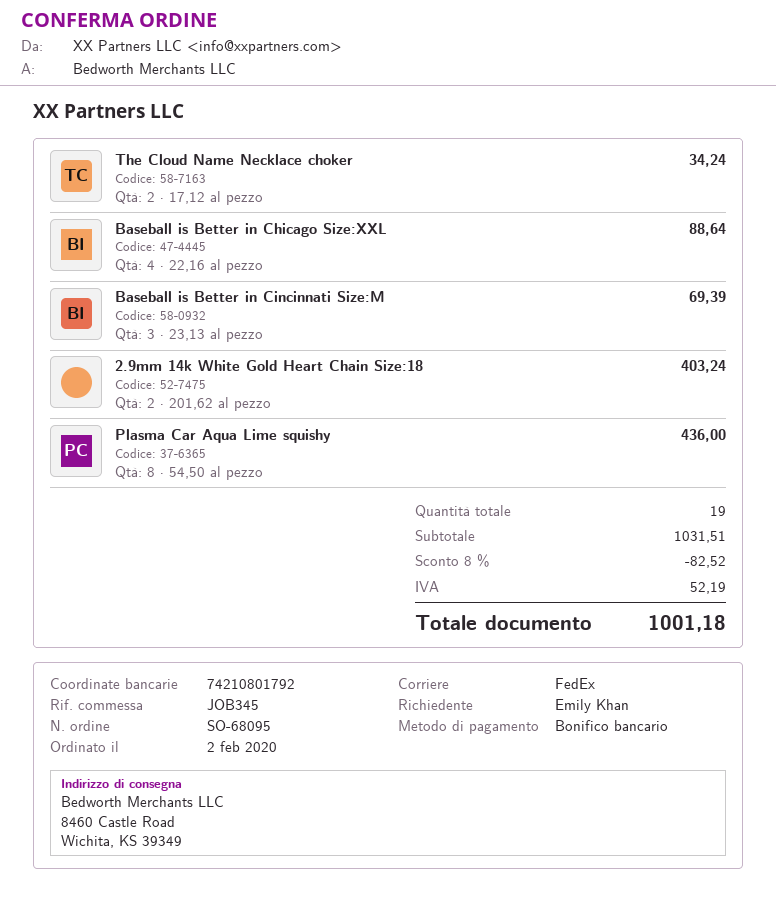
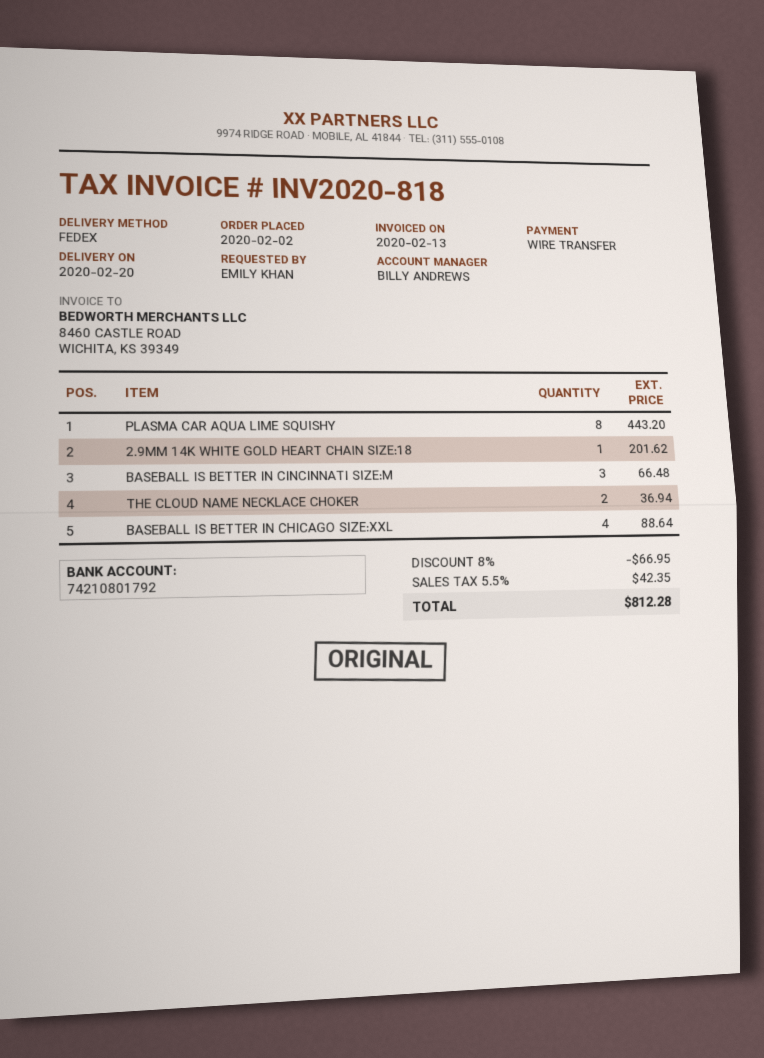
The Cloud Name Necklace choker: 2 for 34.24 -> 2 for 36.94
Baseball is Better in Cincinnati Size:M: 3 for 69.39 -> 3 for 66.48
2.9mm 14k White Gold Heart Chain Size:18: 2 for 403.24 -> 1 for 201.62
Plasma Car Aqua Lime squishy: 8 for 436.00 -> 8 for 443.20
discount: 8% = 82.52 -> 8% = 66.95
tax: 52.19 -> 42.35
total: 1001.18 -> 812.28

